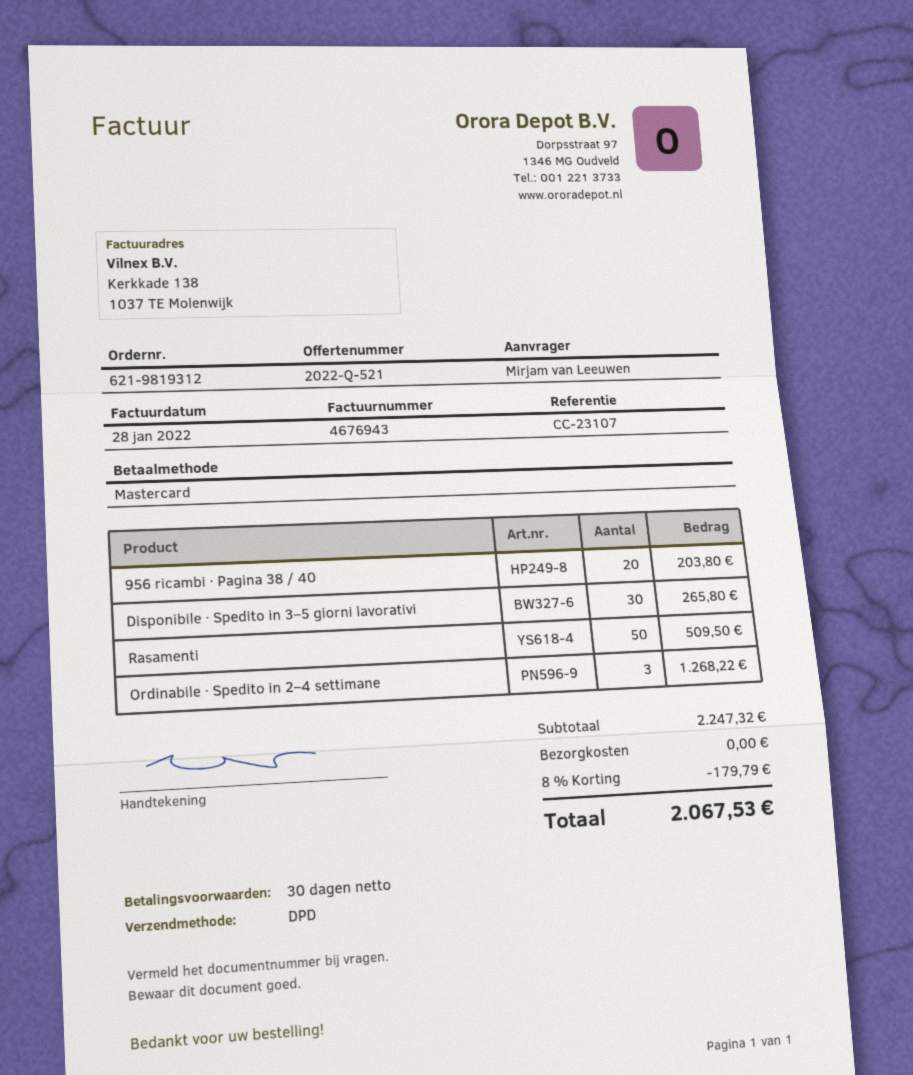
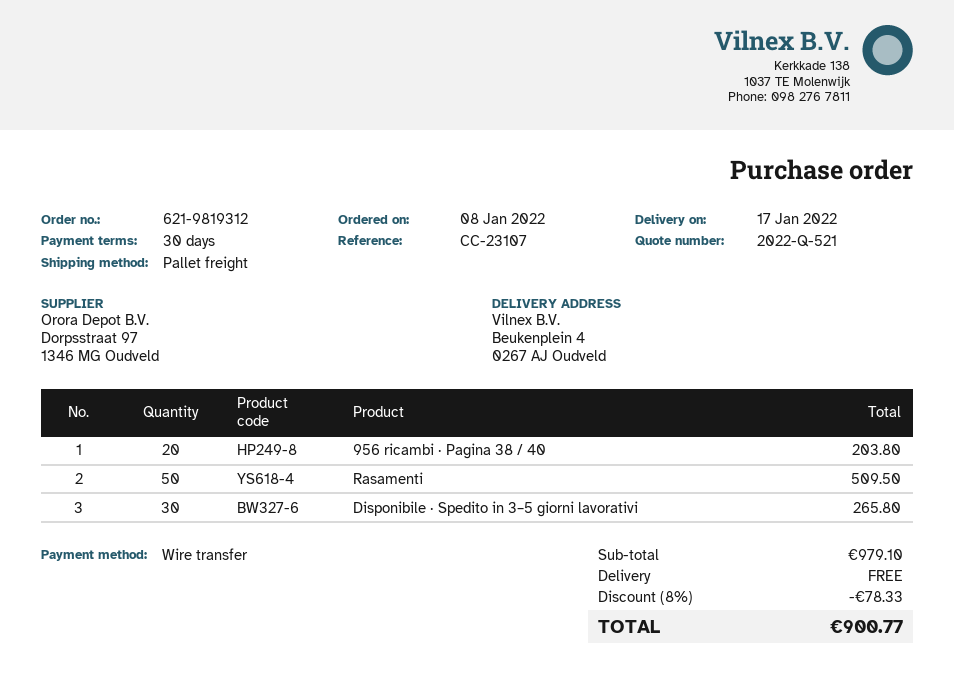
payment method: Mastercard -> bank transfer
shipping method: DPD -> pallet freight
Ordinabile · Spedito in 2–4 settimane: 3 for 1268.22 -> none
subtotal: 2247.32 -> 979.10
discount: 8% = 179.79 -> 8% = 78.33
total: 2067.53 -> 900.77

